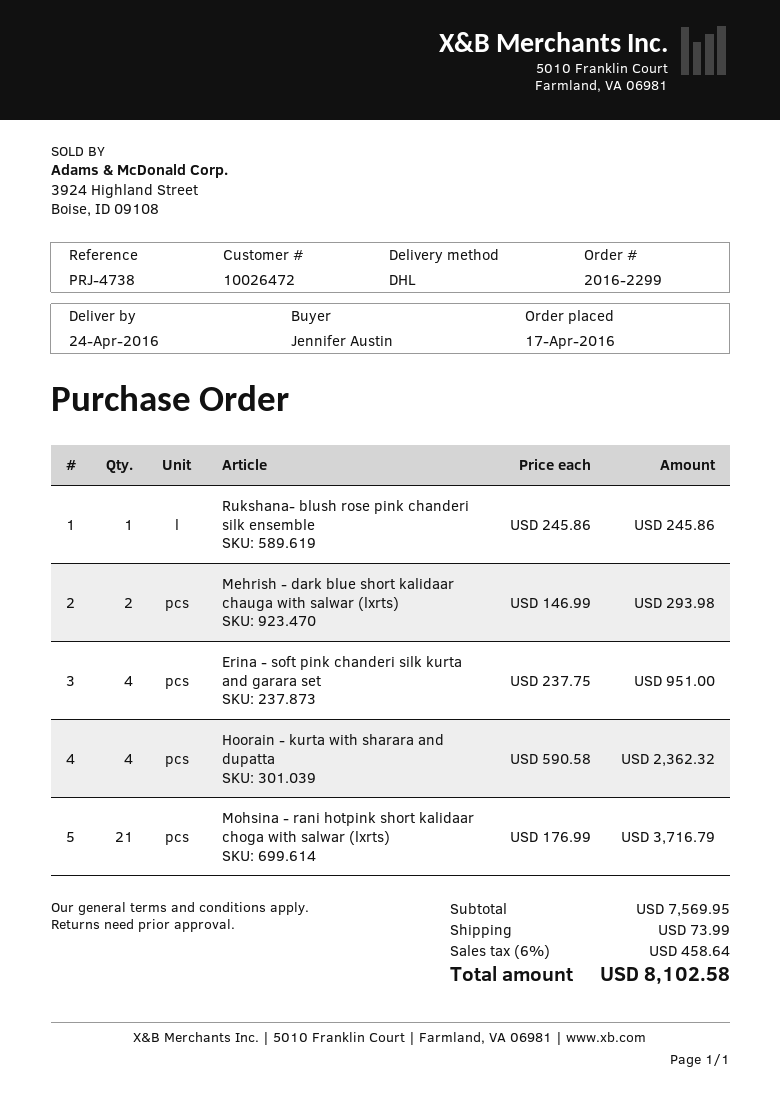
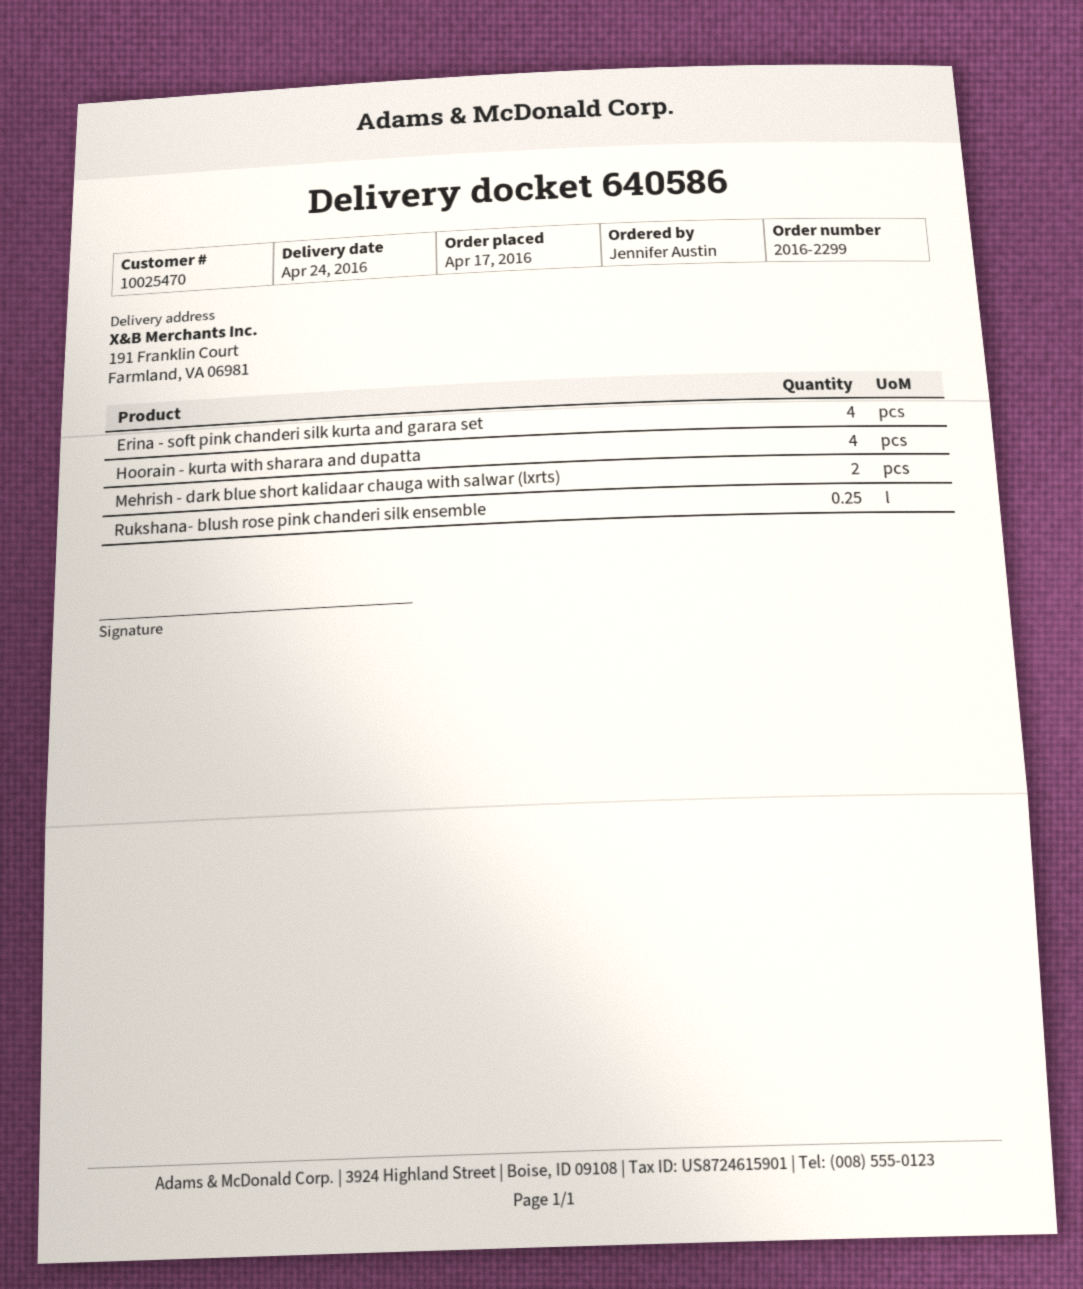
customer number: 10026472 -> 10025470
Rukshana- blush rose pink chanderi silk ensemble: 1 -> 0.25
Mohsina - rani hotpink short kalidaar choga with salwar (lxrts): 21 -> none

